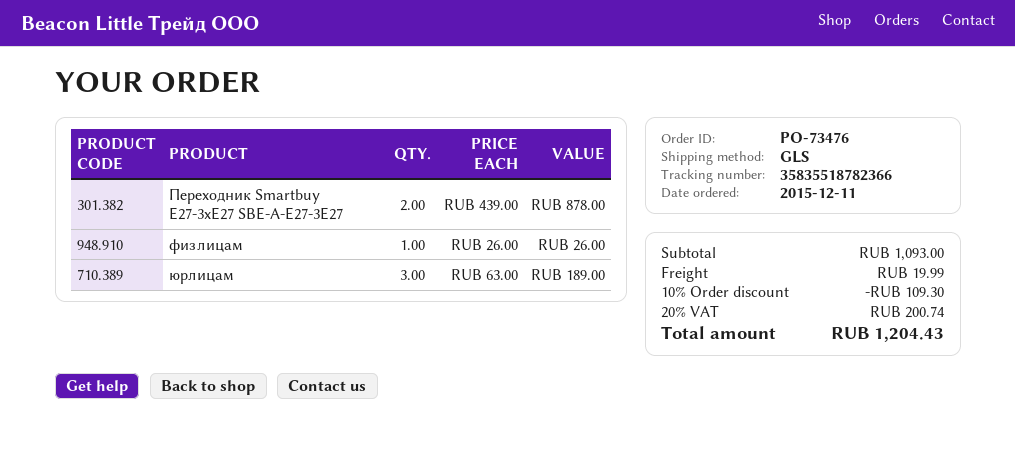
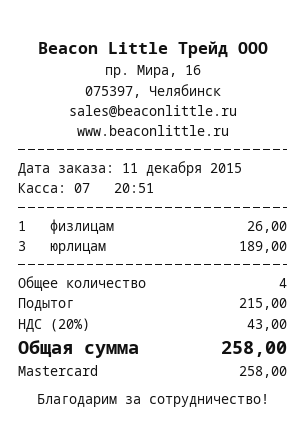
Переходник Smartbuy E27-3xE27 SBE-A-E27-3E27: 2 for 878.00 -> none
subtotal: 1093.00 -> 215.00
discount: 10% = 109.30 -> none
shipping: 19.99 -> none
tax: 20% = 200.74 -> 20% = 43.00
total: 1204.43 -> 258.00

